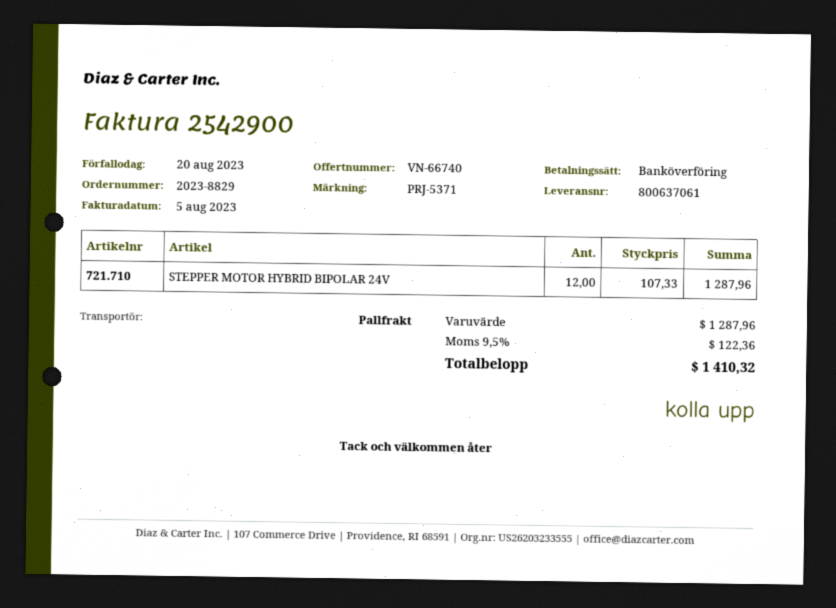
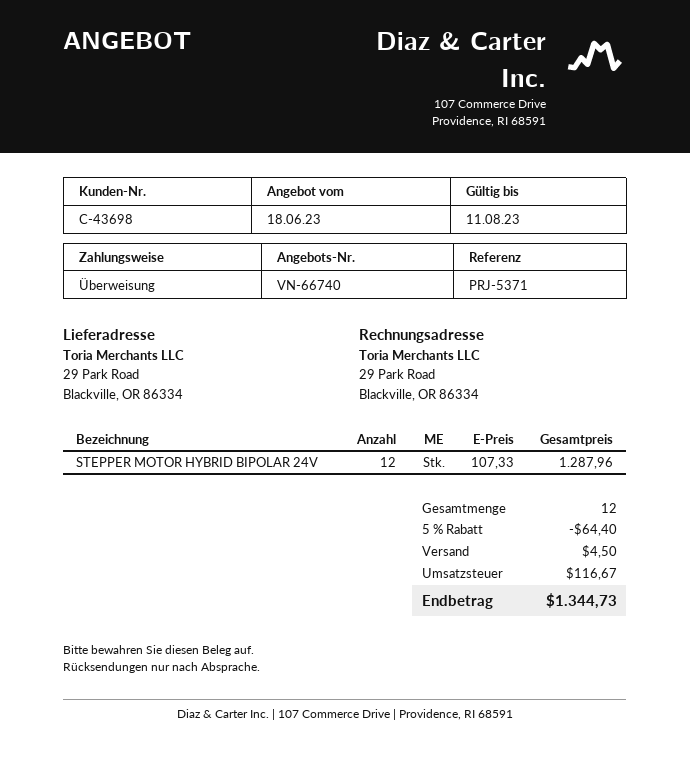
discount: none -> 5% = 64.40
shipping: none -> 4.50
tax: 122.36 -> 116.67
total: 1410.32 -> 1344.73

